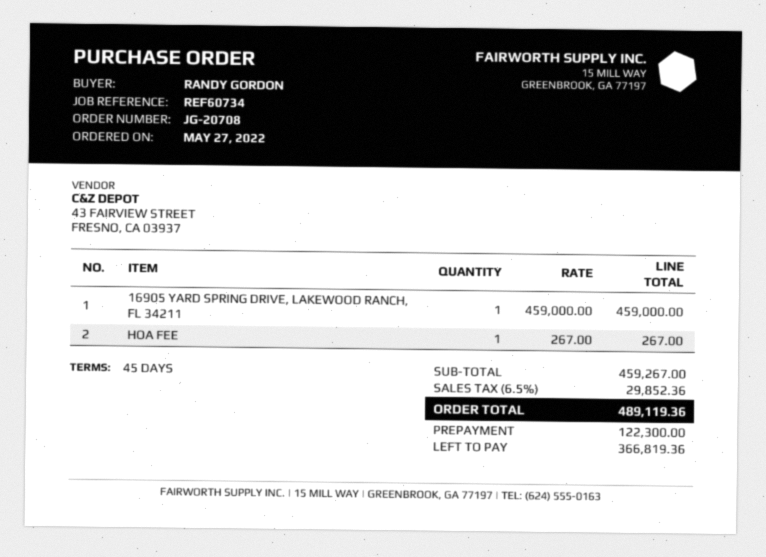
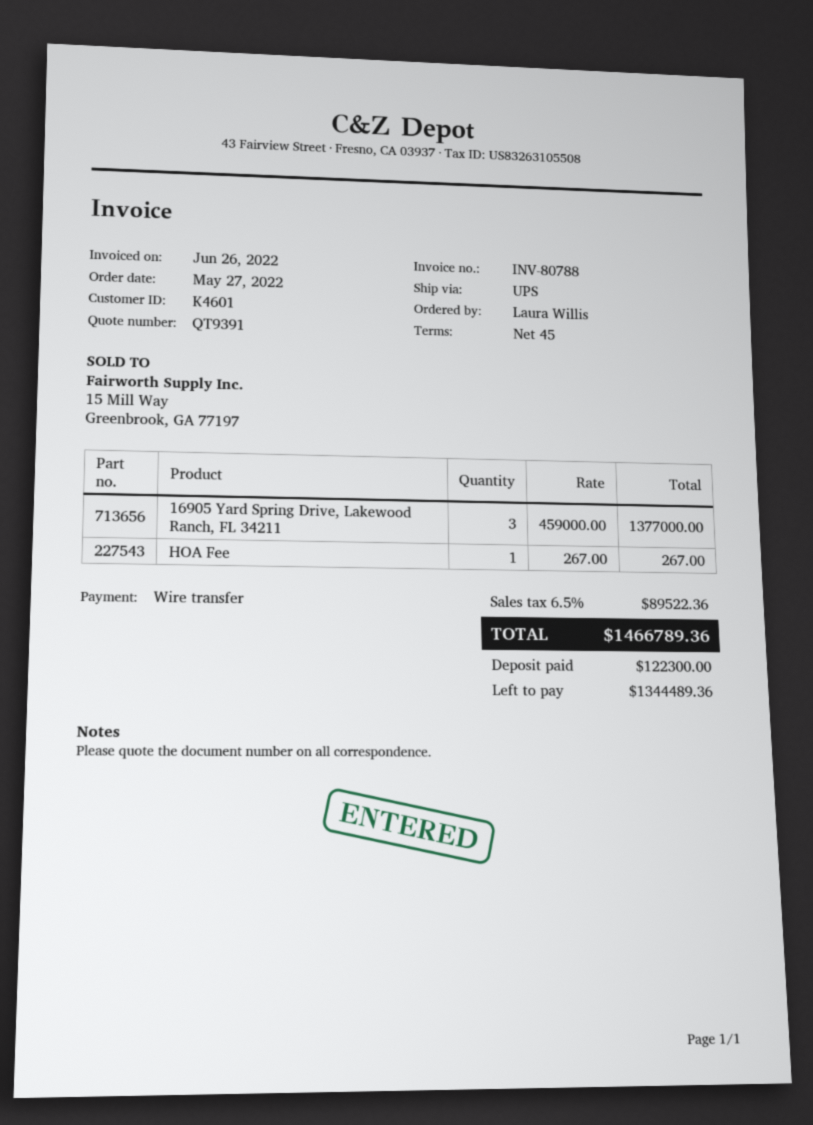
ordered by: RANDY GORDON -> Laura Willis
16905 YARD SPRING DRIVE, LAKEWOOD RANCH, FL 34211: 1 x 459000.00 = 459000.00 -> 3 x 459000.00 = 1377000.00
tax: 6.5% = 29852.36 -> 6.5% = 89522.36
total: 489119.36 -> 1466789.36
balance: 366819.36 -> 1344489.36

